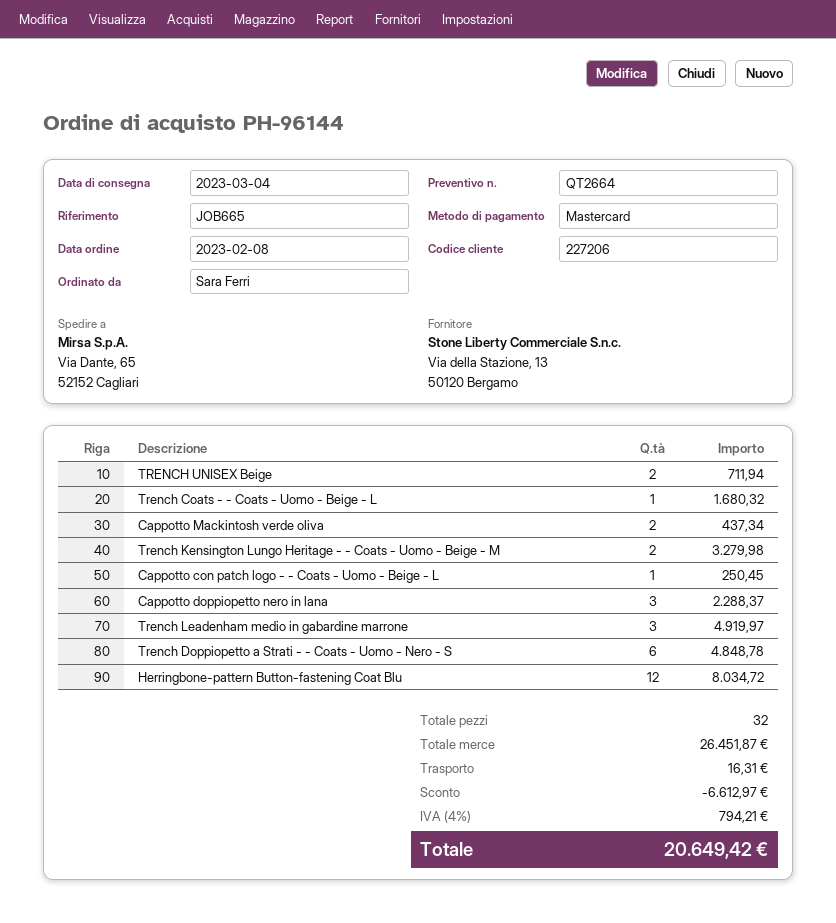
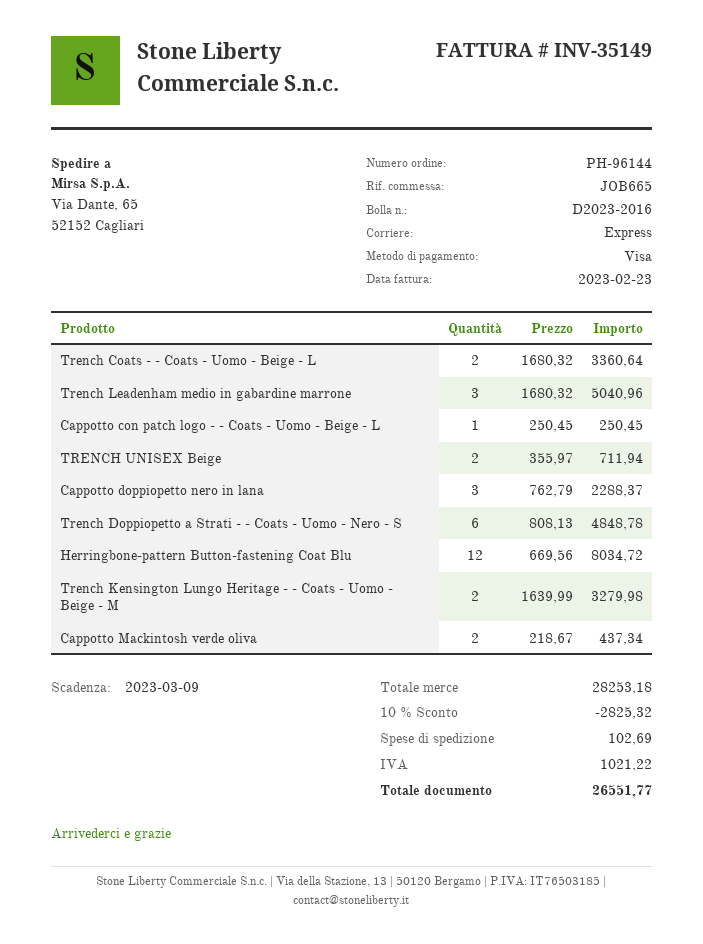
payment method: Mastercard -> Visa
Trench Coats - - Coats - Uomo - Beige - L: 1 for 1680.32 -> 2 for 3360.64
Trench Leadenham medio in gabardine marrone: 3 for 4919.97 -> 3 for 5040.96
subtotal: 26451.87 -> 28253.18
discount: 6612.97 -> 2825.32
shipping: 16.31 -> 102.69
tax: 794.21 -> 1021.22
total: 20649.42 -> 26551.77

